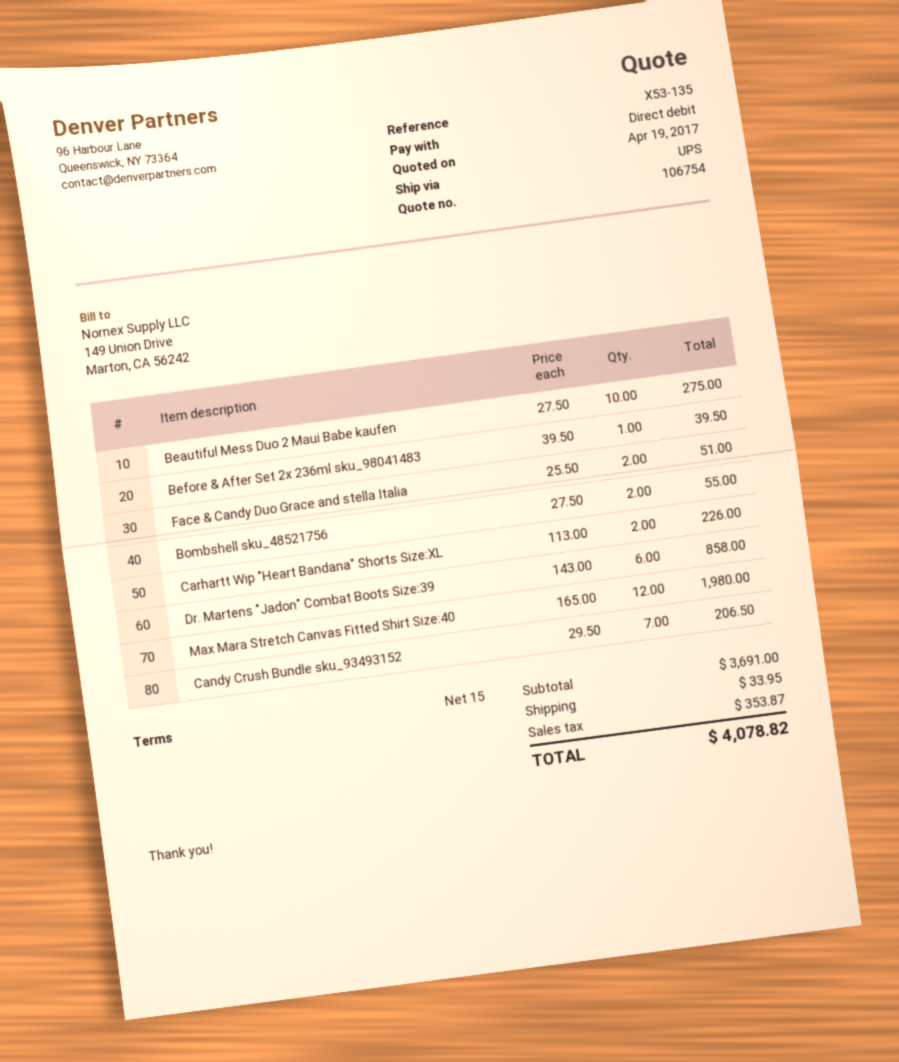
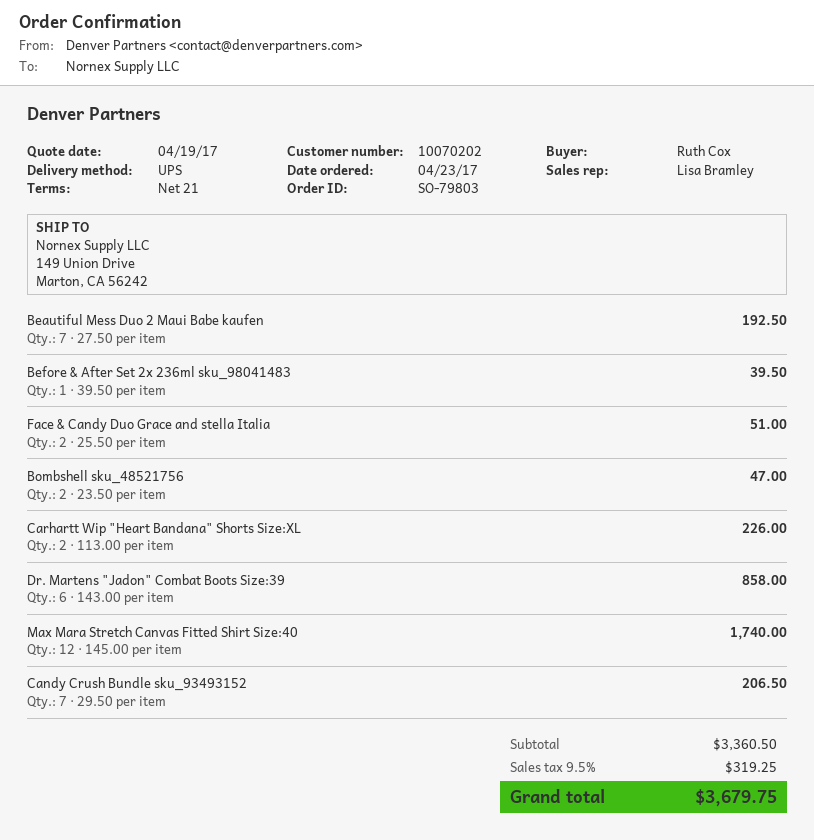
payment terms: 15 days -> 21 days
Beautiful Mess Duo 2 Maui Babe kaufen: 10 x 27.50 = 275.00 -> 7 x 27.50 = 192.50
Bombshell sku_48521756: 2 x 27.50 = 55.00 -> 2 x 23.50 = 47.00
Max Mara Stretch Canvas Fitted Shirt Size:40: 12 x 165.00 = 1980.00 -> 12 x 145.00 = 1740.00
subtotal: 3691.00 -> 3360.50
shipping: 33.95 -> none
tax: 353.87 -> 319.25
total: 4078.82 -> 3679.75

